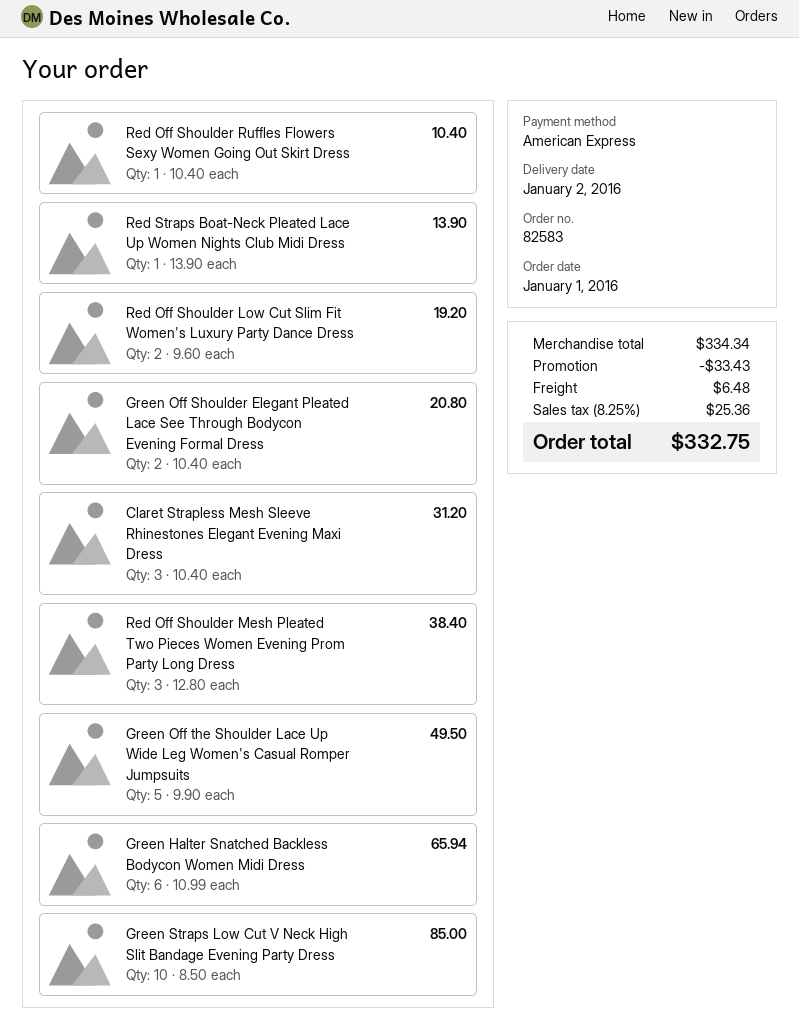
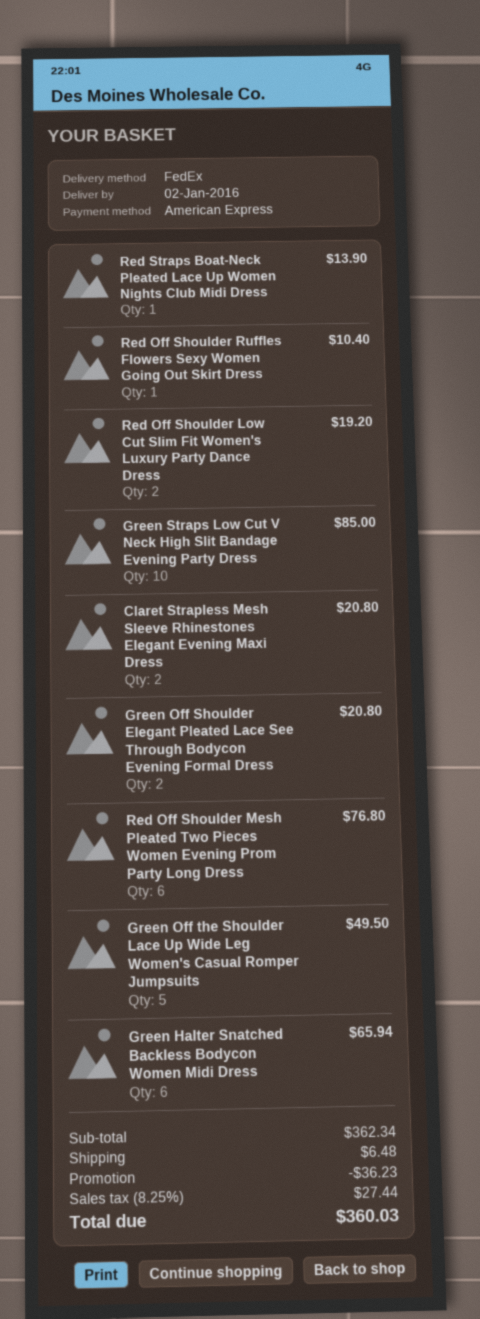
Claret Strapless Mesh Sleeve Rhinestones Elegant Evening Maxi Dress: 3 for 31.20 -> 2 for 20.80
Red Off Shoulder Mesh Pleated Two Pieces Women Evening Prom Party Long Dress: 3 for 38.40 -> 6 for 76.80
subtotal: 334.34 -> 362.34
discount: 33.43 -> 36.23
tax: 8.25% = 25.36 -> 8.25% = 27.44
total: 332.75 -> 360.03

